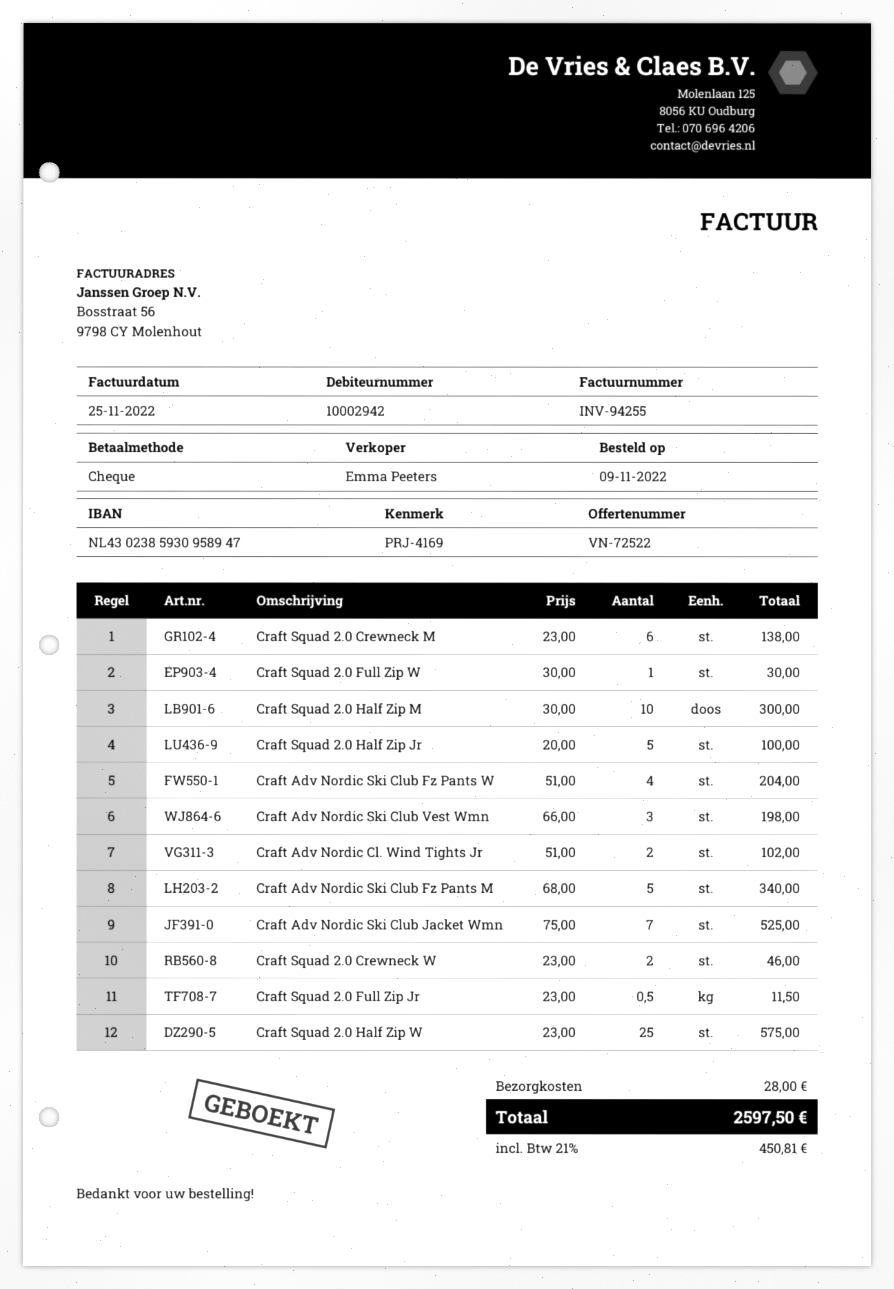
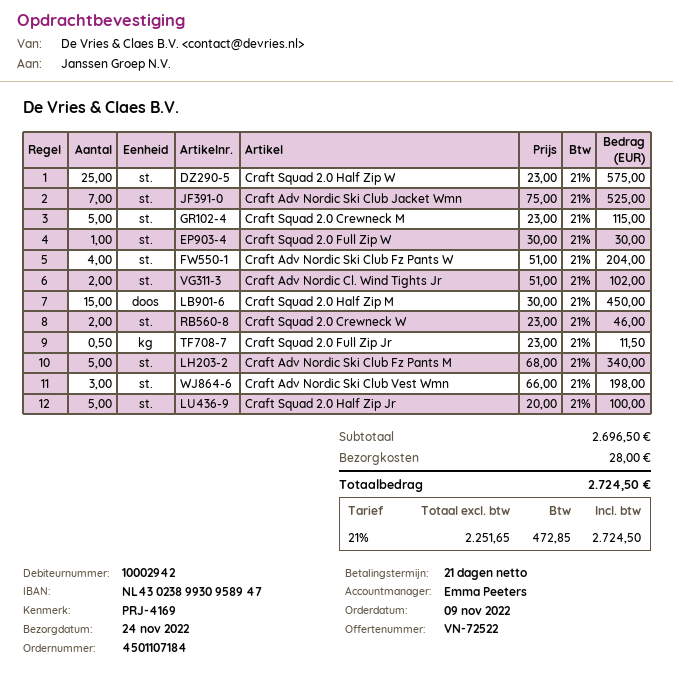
bank account: NL4302385930958947 -> NL4302389930958947
Craft Squad 2.0 Crewneck M: 6 x 23.00 = 138.00 -> 5 x 23.00 = 115.00
Craft Squad 2.0 Half Zip M: 10 x 30.00 = 300.00 -> 15 x 30.00 = 450.00
tax: 21% = 450.81 -> 21% = 472.85
total: 2597.50 -> 2724.50

